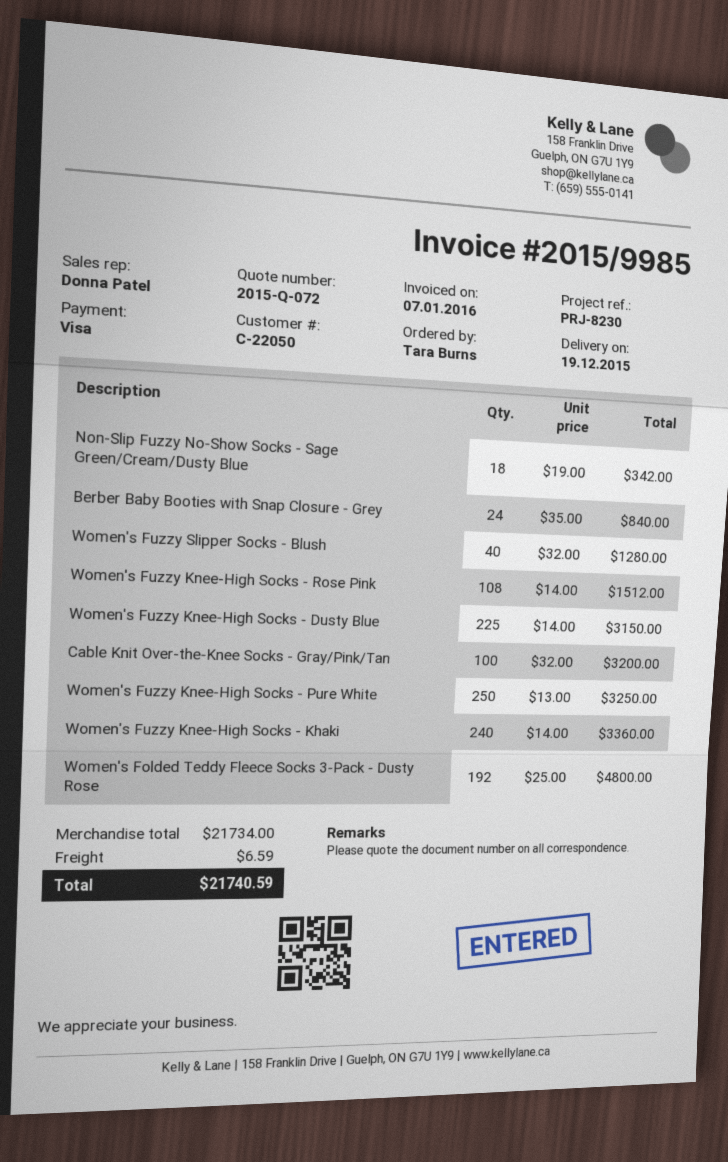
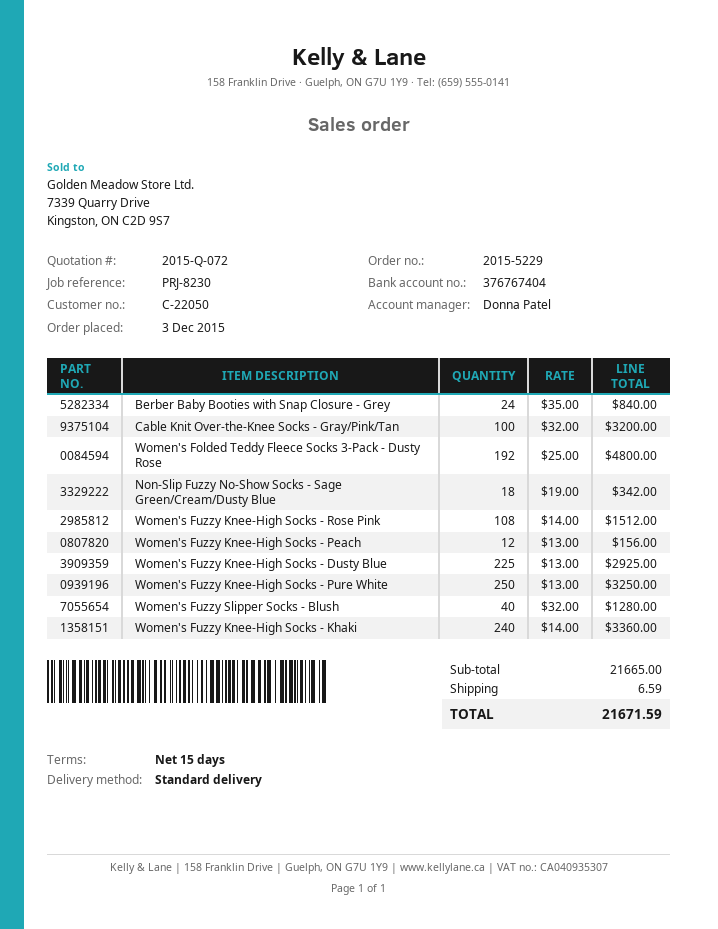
Women's Fuzzy Knee-High Socks - Dusty Blue: 225 x 14.00 = 3150.00 -> 225 x 13.00 = 2925.00
Women's Fuzzy Knee-High Socks - Peach: none -> 12 x 13.00 = 156.00
subtotal: 21734.00 -> 21665.00
total: 21740.59 -> 21671.59

